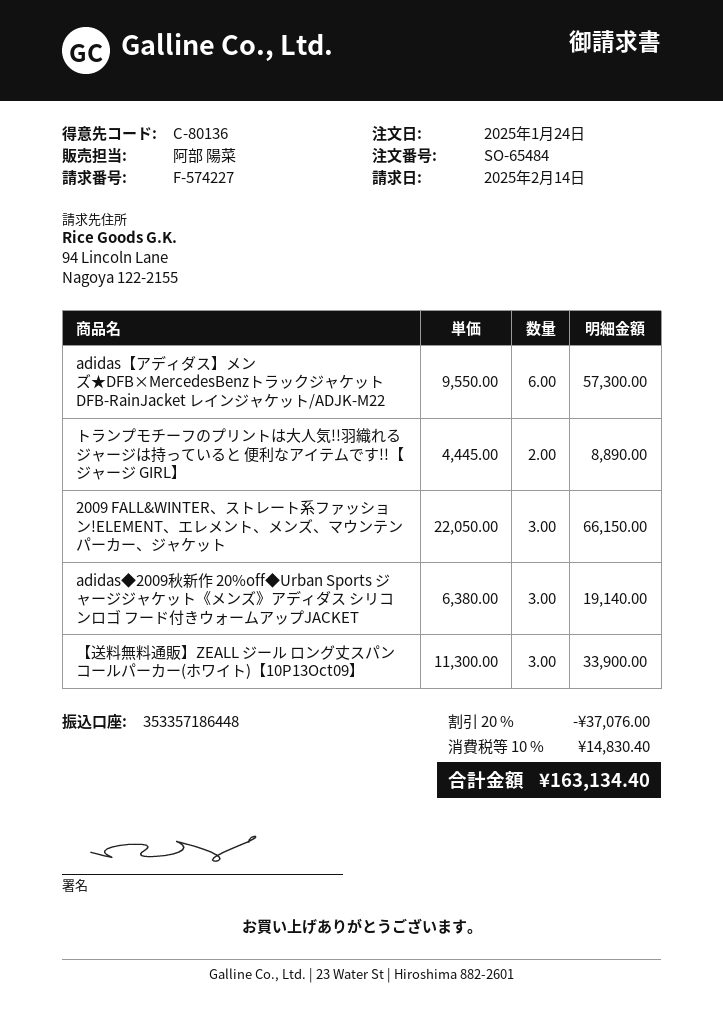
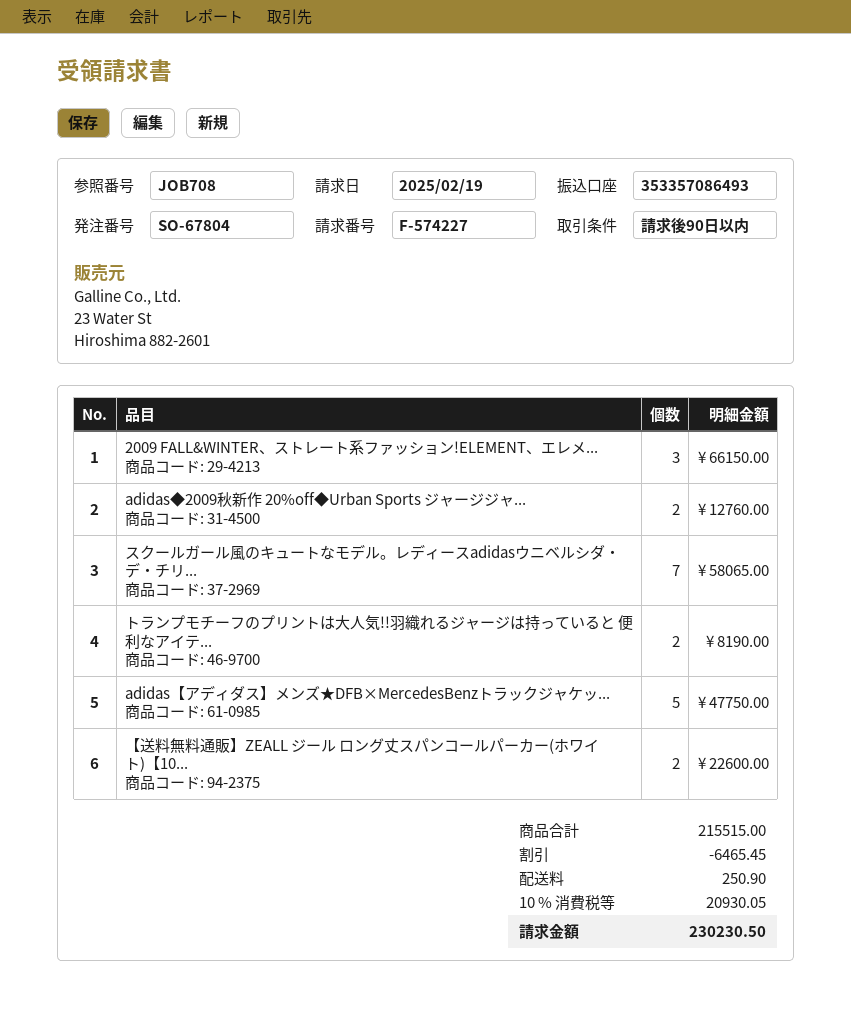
order number: SO-65484 -> SO-67804
invoice date: 2025-02-14 -> 2025-02-19
bank account: 353357186448 -> 353357086493
adidas【アディダス】メンズ★DFB×MercedesBenzトラックジャケット DFB-RainJacket レインジャケット/ADJK-M22: 6 for 57300.00 -> 5 for 47750.00
トランプモチーフのプリントは大人気!!羽織れるジャージは持っていると 便利なアイテムです!!【ジャージ GIRL】: 2 for 8890.00 -> 2 for 8190.00
adidas◆2009秋新作 20%off◆Urban Sports ジャージジャケット《メンズ》アディダス シリコンロゴ フード付きウォームアップJACKET: 3 for 19140.00 -> 2 for 12760.00
【送料無料通販】ZEALL ジール ロング丈スパンコールパーカー(ホワイト)【10P13Oct09】: 3 for 33900.00 -> 2 for 22600.00
スクールガール風のキュートなモデル。レディースadidasウニベルシダ・デ・チリ...: none -> 7 for 58065.00
discount: 37076.00 -> 6465.45
shipping: none -> 250.90
tax: 10% = 14830.40 -> 10% = 20930.05
total: 163134.40 -> 230230.50

